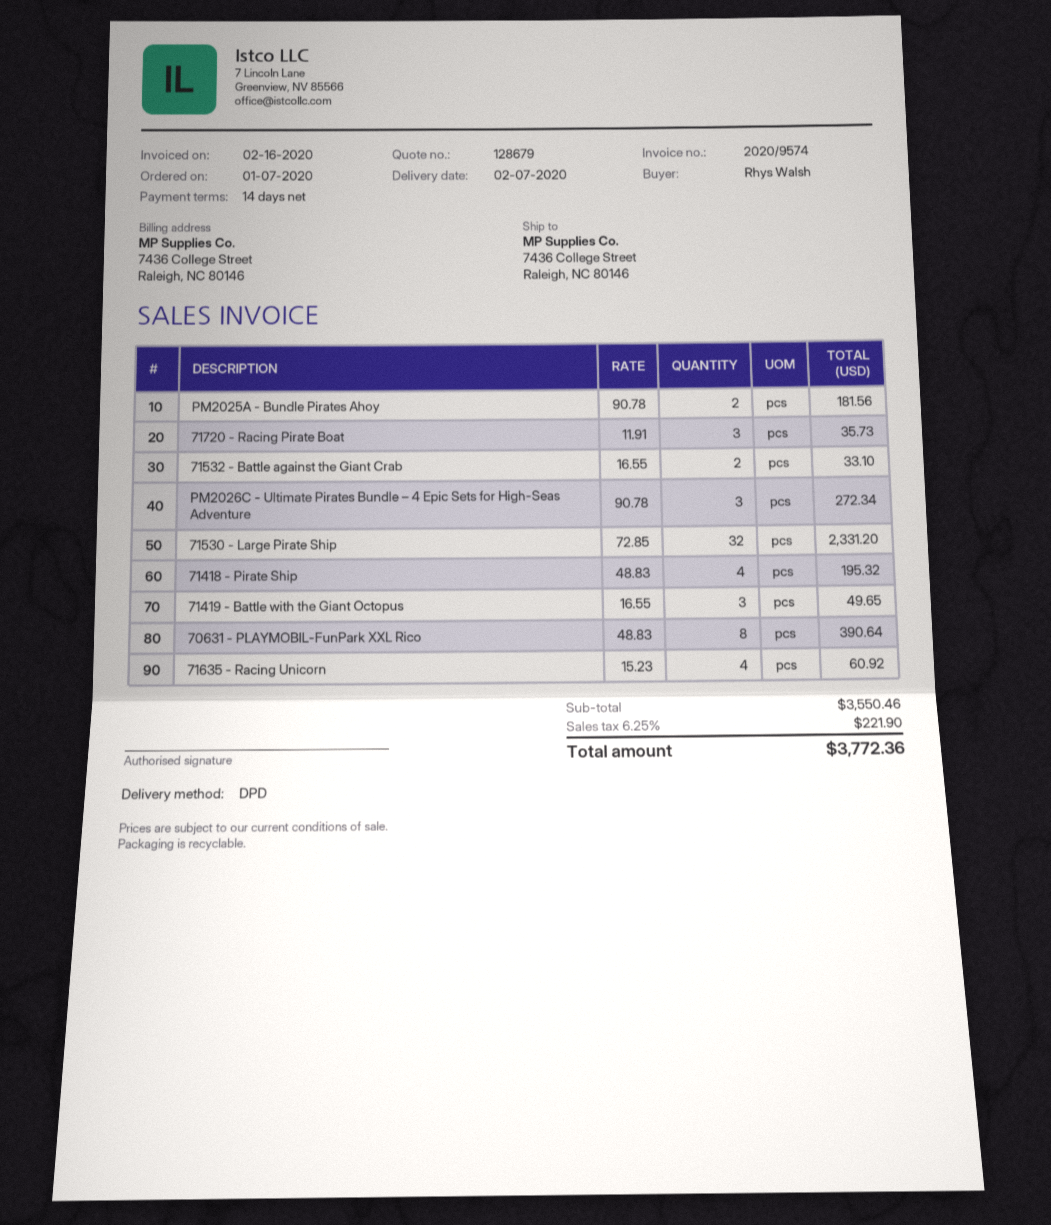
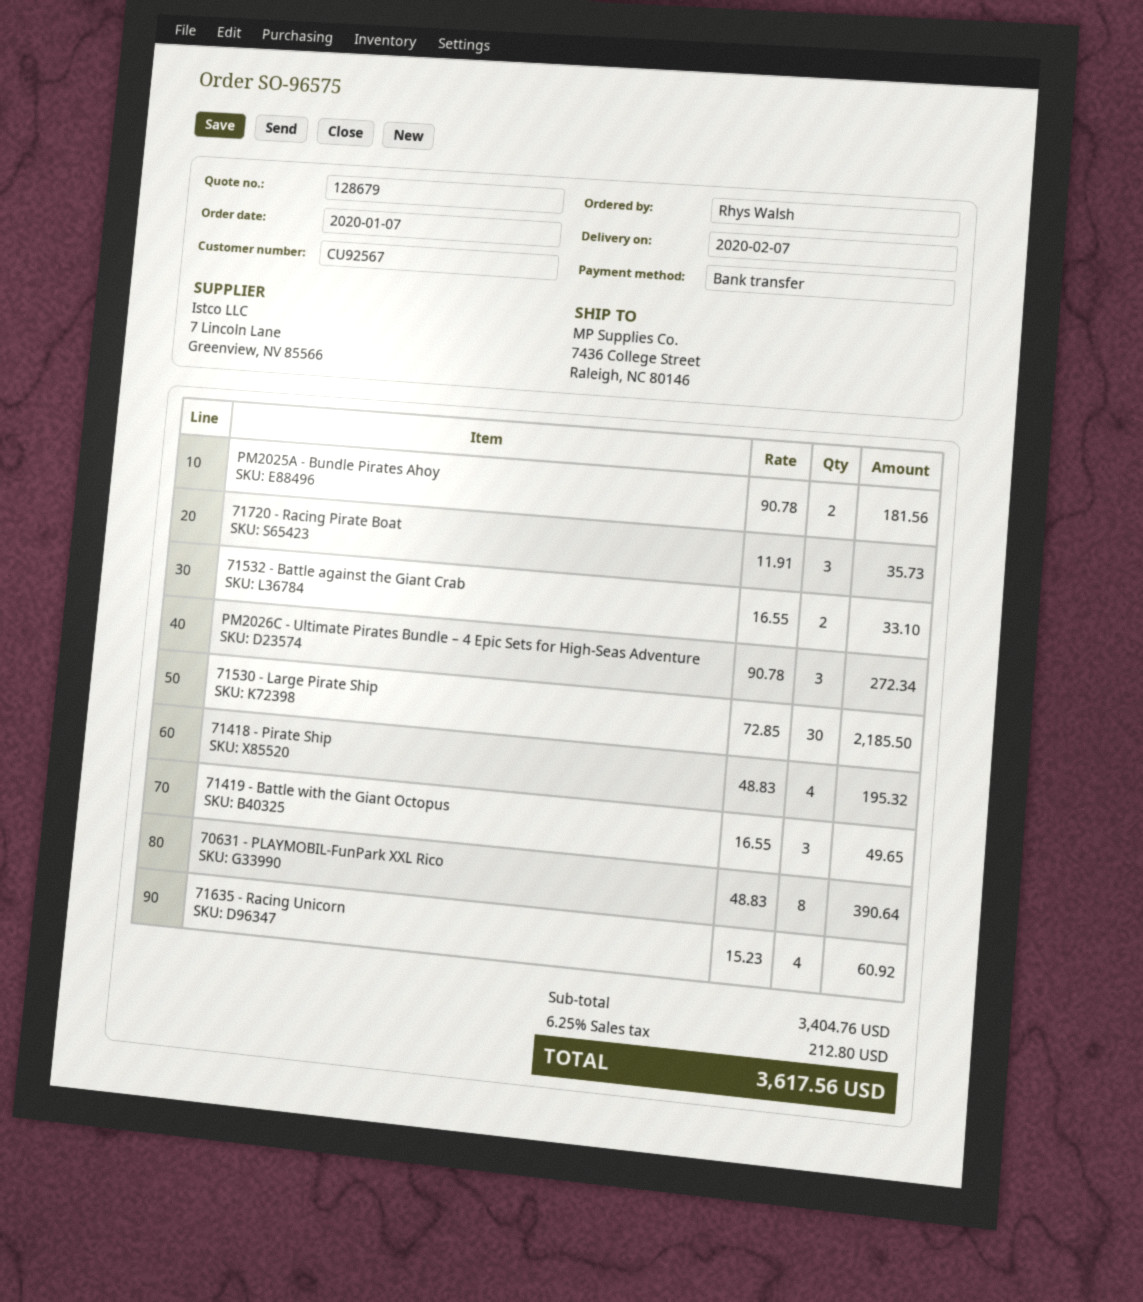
71530 - Large Pirate Ship: 32 x 72.85 = 2331.20 -> 30 x 72.85 = 2185.50
subtotal: 3550.46 -> 3404.76
tax: 6.25% = 221.90 -> 6.25% = 212.80
total: 3772.36 -> 3617.56

